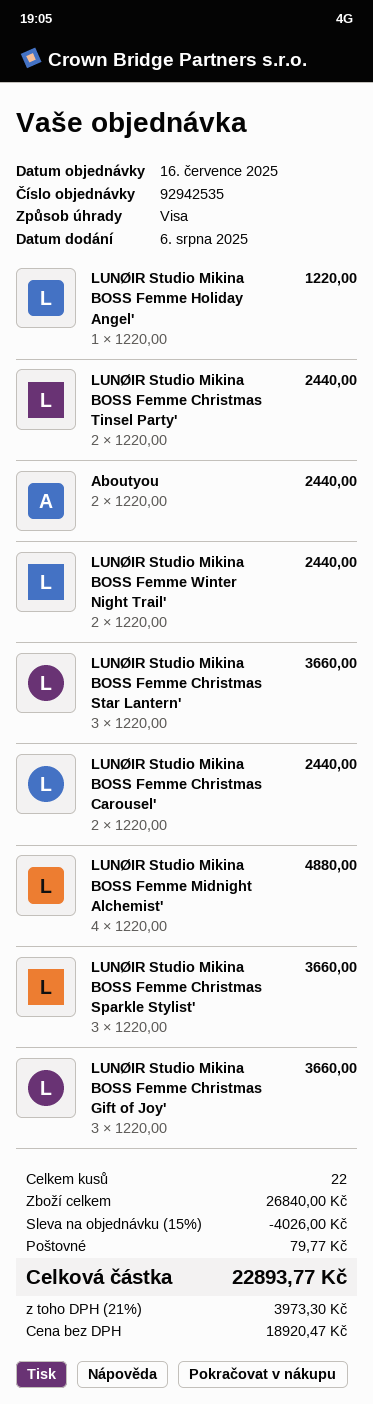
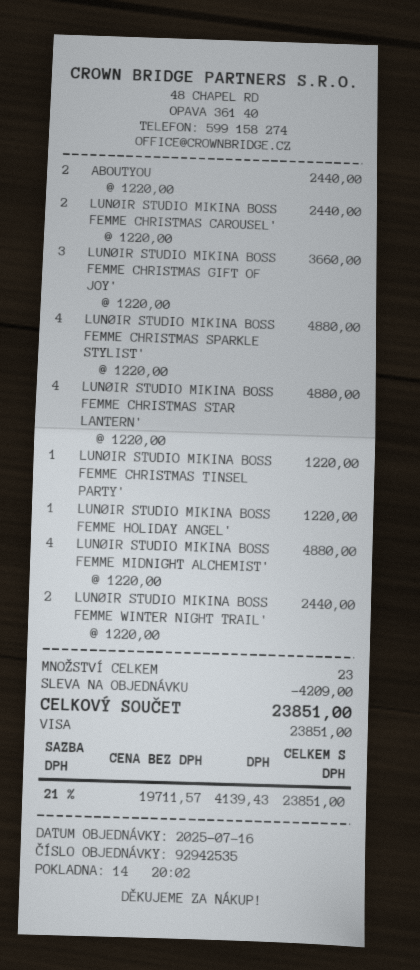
LUNØIR Studio Mikina BOSS Femme Christmas Tinsel Party': 2 x 1220.00 = 2440.00 -> 1 x 1220.00 = 1220.00
LUNØIR Studio Mikina BOSS Femme Christmas Star Lantern': 3 x 1220.00 = 3660.00 -> 4 x 1220.00 = 4880.00
LUNØIR Studio Mikina BOSS Femme Christmas Sparkle Stylist': 3 x 1220.00 = 3660.00 -> 4 x 1220.00 = 4880.00
total quantity: 22 -> 23
discount: 4026.00 -> 4209.00
shipping: 79.77 -> none
net: 18920.47 -> 19711.57
tax: 21% = 3973.30 -> 21% = 4139.43
total: 22893.77 -> 23851.00

